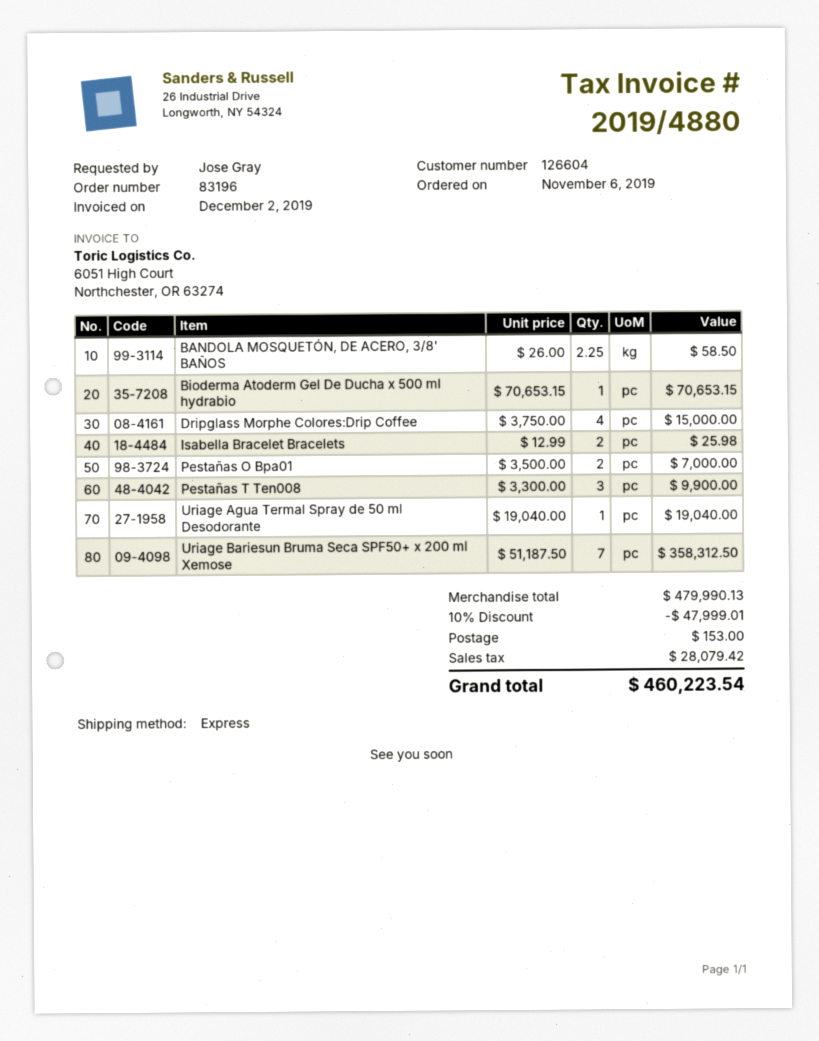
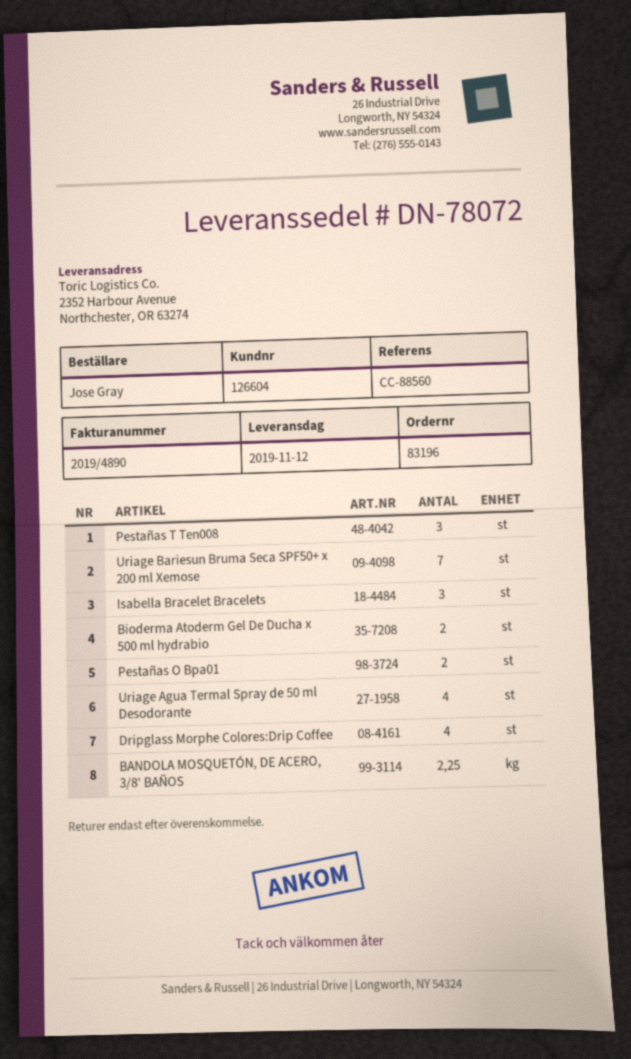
invoice number: 2019/4880 -> 2019/4890
Bioderma Atoderm Gel De Ducha x 500 ml hydrabio: 1 -> 2
Isabella Bracelet Bracelets: 2 -> 3
Uriage Agua Termal Spray de 50 ml Desodorante: 1 -> 4

